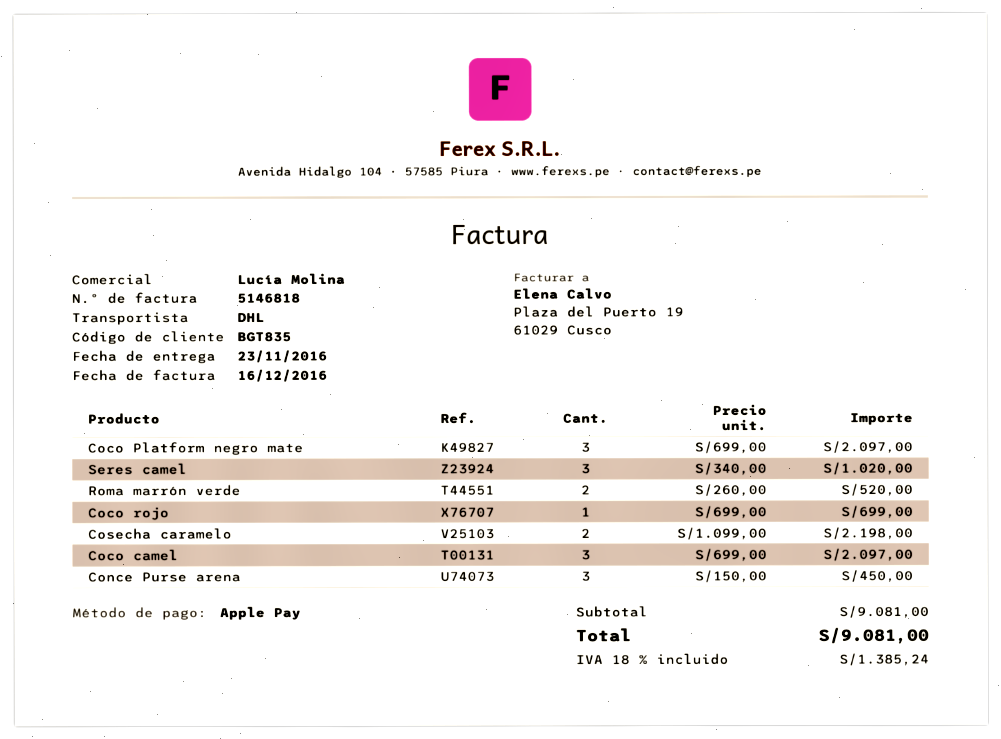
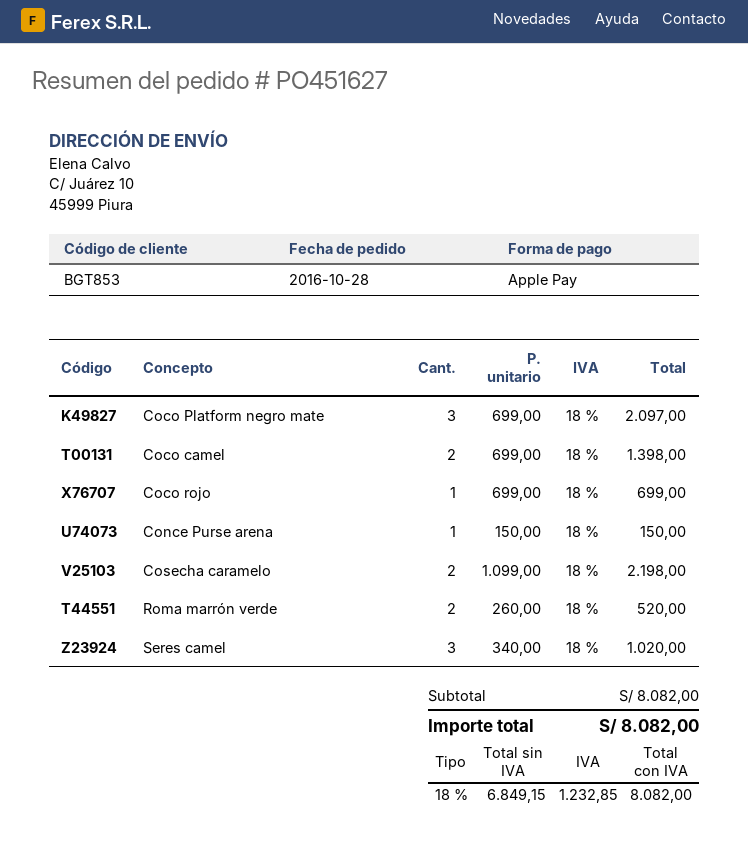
customer number: BGT835 -> BGT853
Coco camel: 3 x 699.00 = 2097.00 -> 2 x 699.00 = 1398.00
Conce Purse arena: 3 x 150.00 = 450.00 -> 1 x 150.00 = 150.00
subtotal: 9081.00 -> 8082.00
tax: 18% = 1385.24 -> 18% = 1232.85
total: 9081.00 -> 8082.00

